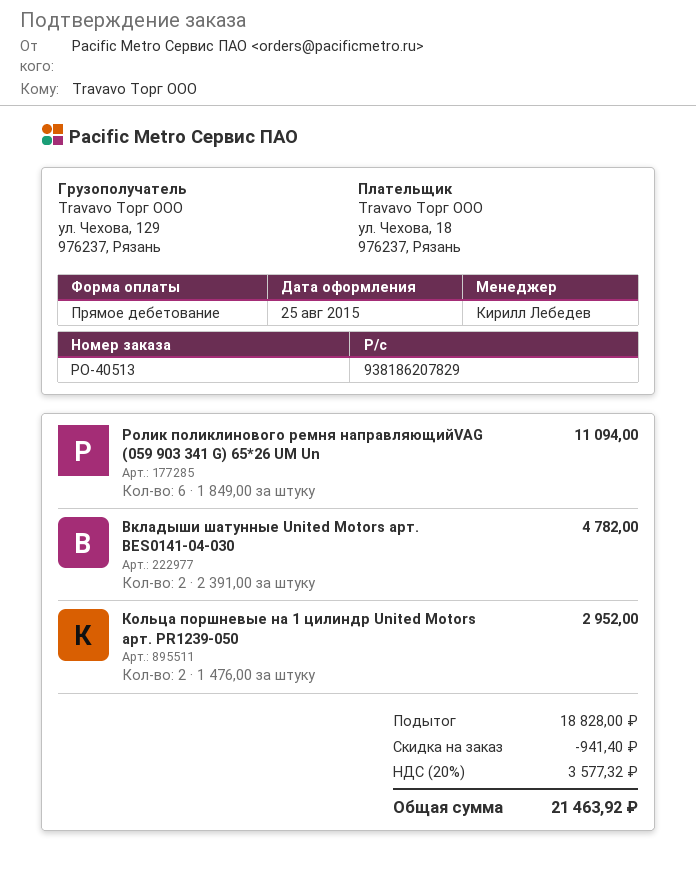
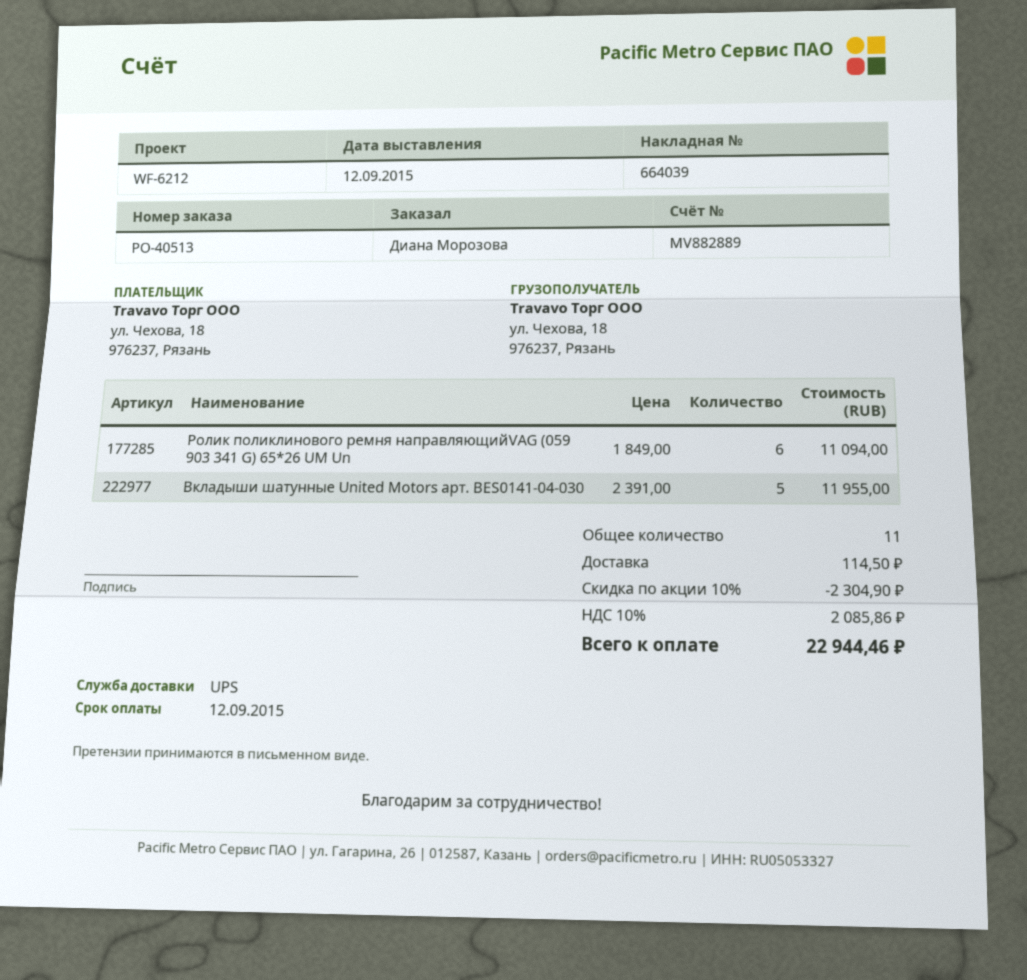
ship to: ул. Чехова, 129, 976237, Рязань -> ул. Чехова, 18, 976237, Рязань
Вкладыши шатунные United Motors арт. BES0141-04-030: 2 x 2391.00 = 4782.00 -> 5 x 2391.00 = 11955.00
Кольца поршневые на 1 цилиндр United Motors арт. PR1239-050: 2 x 1476.00 = 2952.00 -> none
discount: 941.40 -> 2304.90
shipping: none -> 114.50
tax: 20% = 3577.32 -> 10% = 2085.86
total: 21463.92 -> 22944.46

